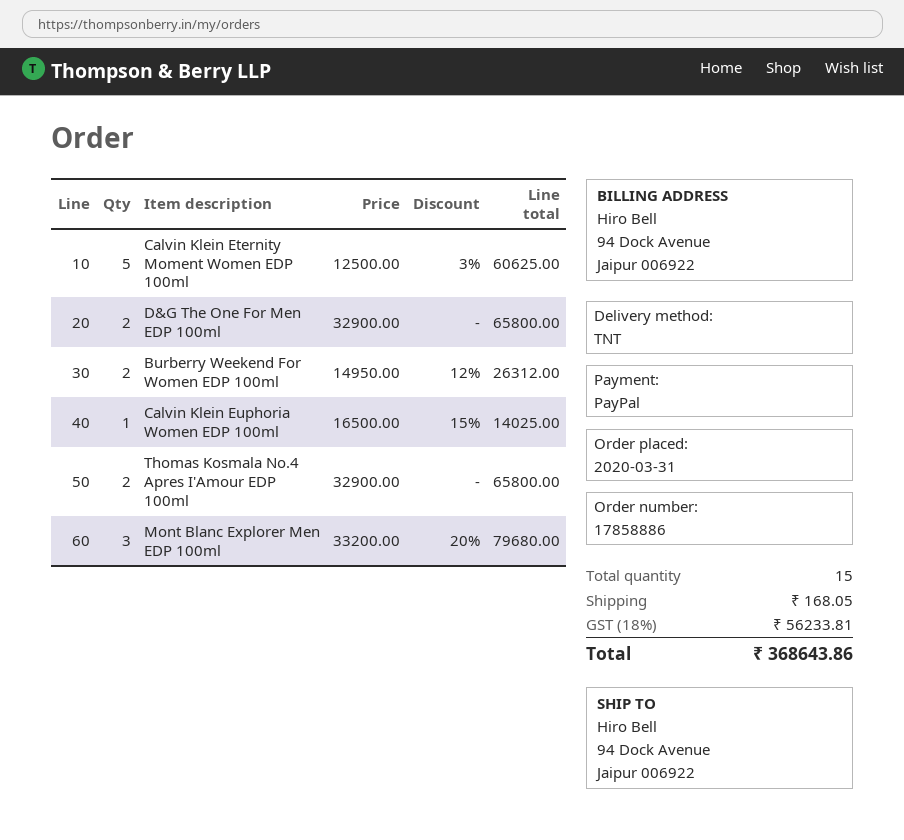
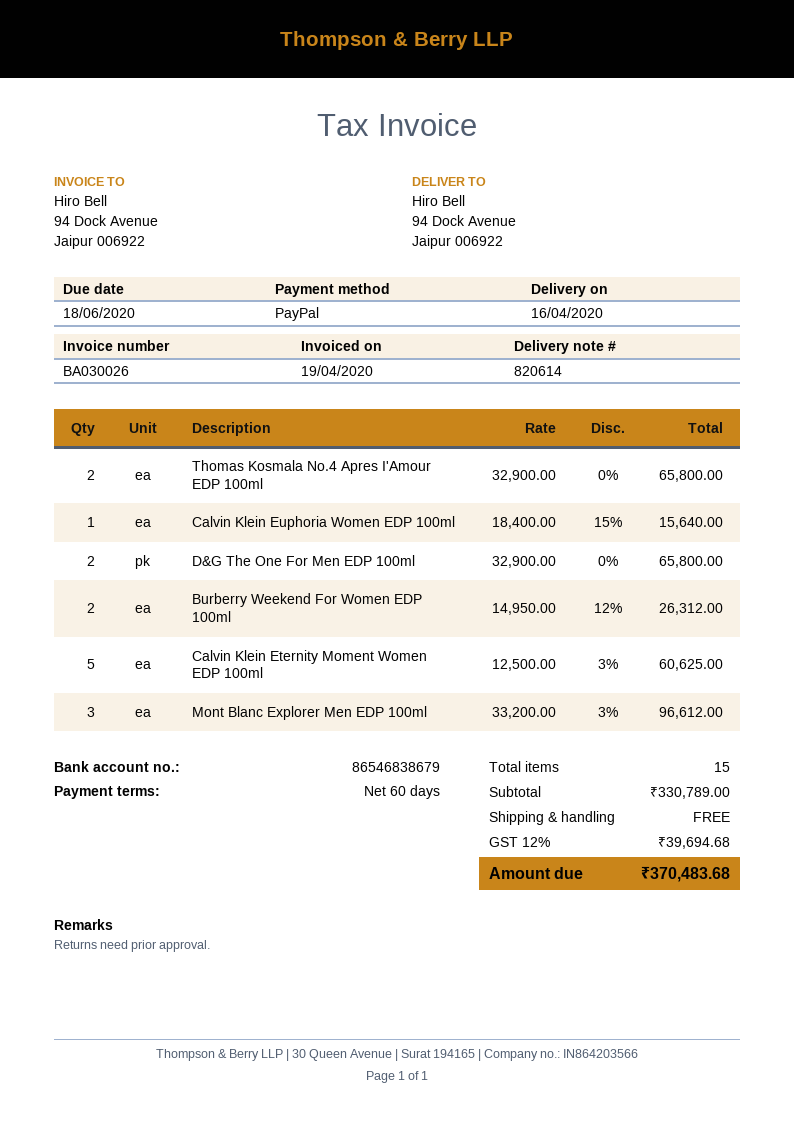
Calvin Klein Euphoria Women EDP 100ml: 1 x 16500.00 - 15% = 14025.00 -> 1 x 18400.00 - 15% = 15640.00
Mont Blanc Explorer Men EDP 100ml: 3 x 33200.00 - 20% = 79680.00 -> 3 x 33200.00 - 3% = 96612.00
shipping: 168.05 -> 0.00
tax: 18% = 56233.81 -> 12% = 39694.68
total: 368643.86 -> 370483.68

